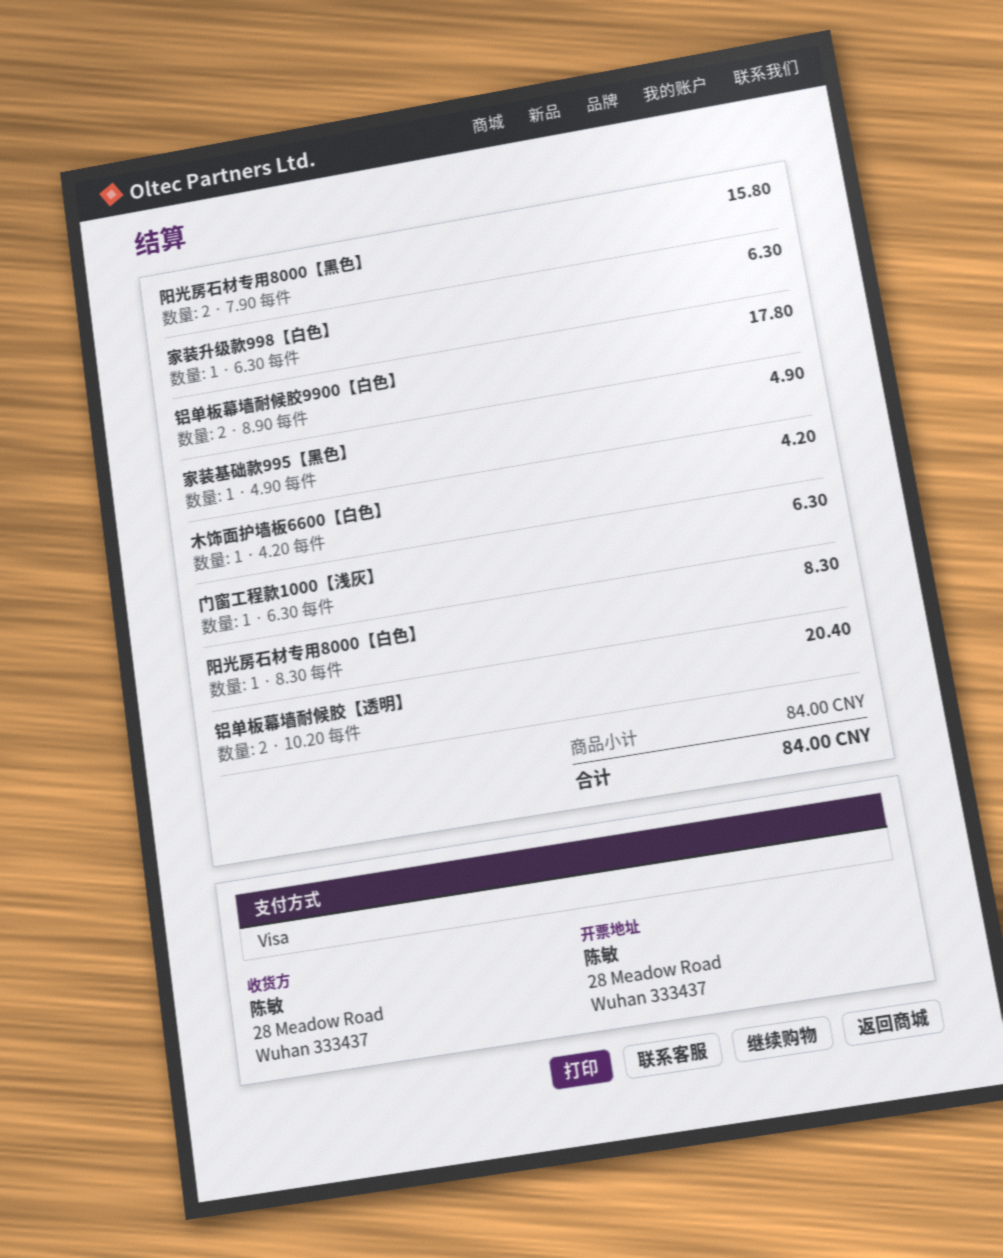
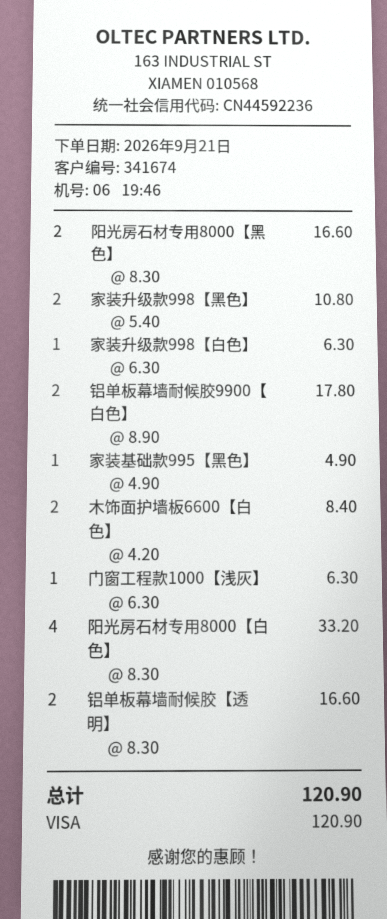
阳光房石材专用8000【黑色】: 2 x 7.90 = 15.80 -> 2 x 8.30 = 16.60
木饰面护墙板6600【白色】: 1 x 4.20 = 4.20 -> 2 x 4.20 = 8.40
阳光房石材专用8000【白色】: 1 x 8.30 = 8.30 -> 4 x 8.30 = 33.20
铝单板幕墙耐候胶【透明】: 2 x 10.20 = 20.40 -> 2 x 8.30 = 16.60
家装升级款998【黑色】: none -> 2 x 5.40 = 10.80
total: 84.00 -> 120.90

